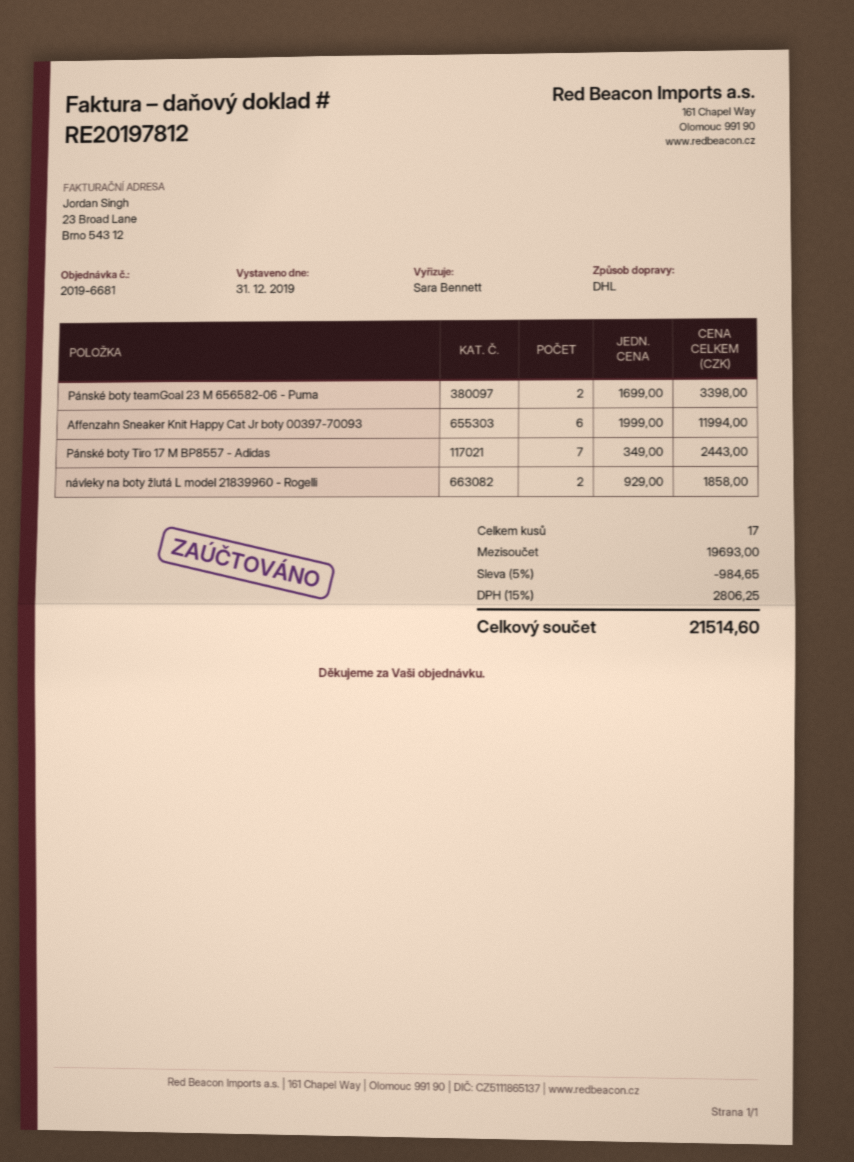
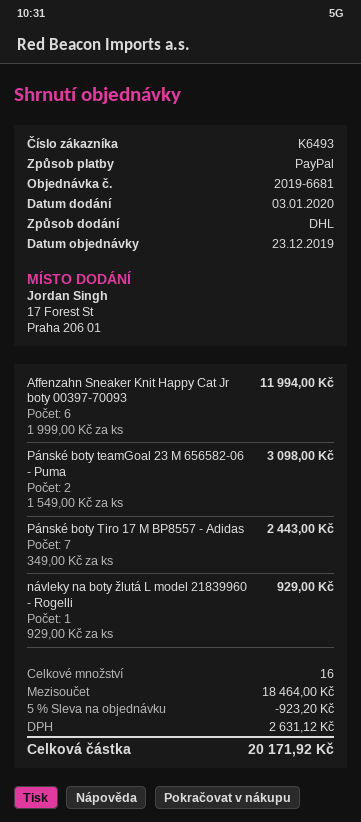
Pánské boty teamGoal 23 M 656582-06 - Puma: 2 x 1699.00 = 3398.00 -> 2 x 1549.00 = 3098.00
návleky na boty žlutá L model 21839960 - Rogelli: 2 x 929.00 = 1858.00 -> 1 x 929.00 = 929.00
total quantity: 17 -> 16
subtotal: 19693.00 -> 18464.00
discount: 5% = 984.65 -> 5% = 923.20
tax: 2806.25 -> 2631.12
total: 21514.60 -> 20171.92

